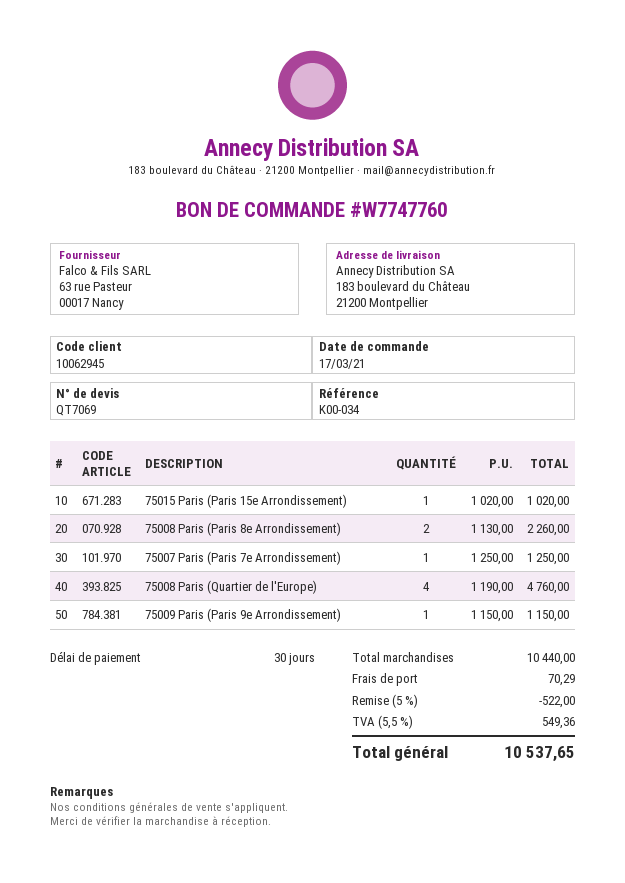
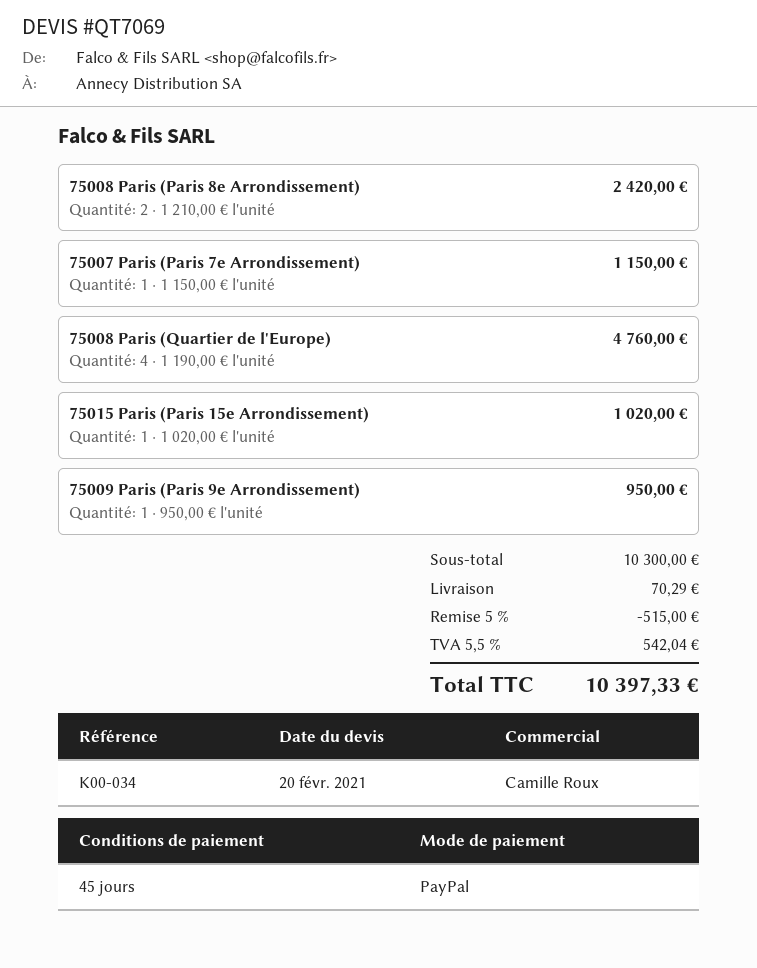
payment terms: 30 days -> 45 days
75008 Paris (Paris 8e Arrondissement): 2 x 1130.00 = 2260.00 -> 2 x 1210.00 = 2420.00
75007 Paris (Paris 7e Arrondissement): 1 x 1250.00 = 1250.00 -> 1 x 1150.00 = 1150.00
75009 Paris (Paris 9e Arrondissement): 1 x 1150.00 = 1150.00 -> 1 x 950.00 = 950.00
subtotal: 10440.00 -> 10300.00
discount: 5% = 522.00 -> 5% = 515.00
tax: 5.5% = 549.36 -> 5.5% = 542.04
total: 10537.65 -> 10397.33

